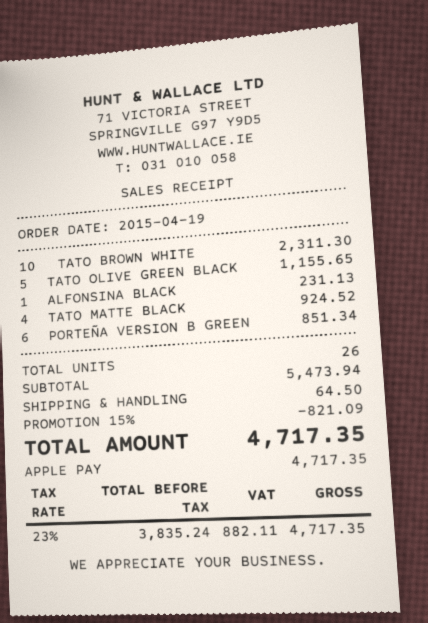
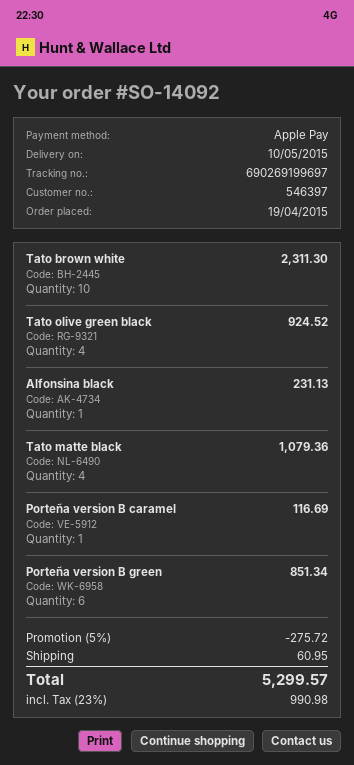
TATO OLIVE GREEN BLACK: 5 for 1155.65 -> 4 for 924.52
TATO MATTE BLACK: 4 for 924.52 -> 4 for 1079.36
Porteña version B caramel: none -> 1 for 116.69
discount: 15% = 821.09 -> 5% = 275.72
shipping: 64.50 -> 60.95
tax: 23% = 882.11 -> 23% = 990.98
total: 4717.35 -> 5299.57

